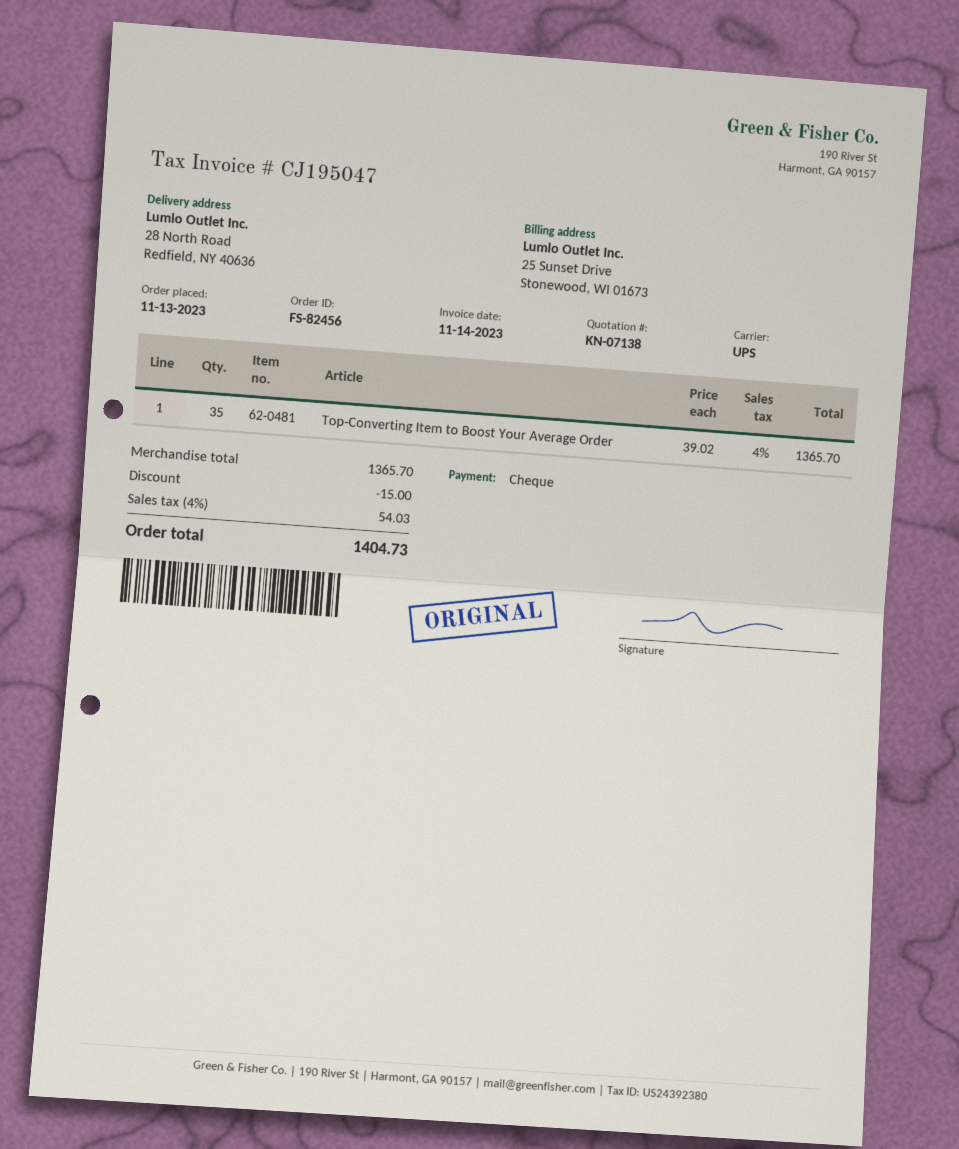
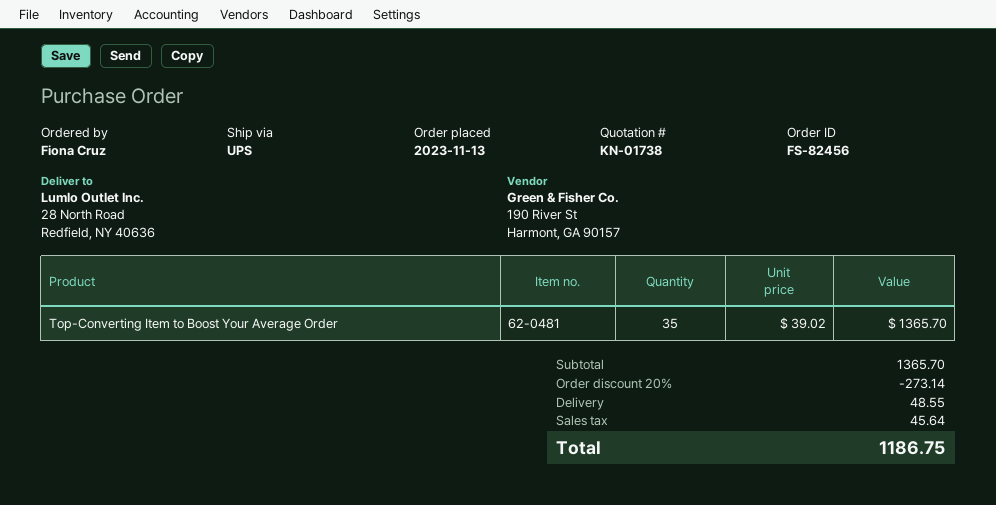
quote number: KN-07138 -> KN-01738
discount: 15.00 -> 273.14
shipping: none -> 48.55
tax: 54.03 -> 45.64
total: 1404.73 -> 1186.75

